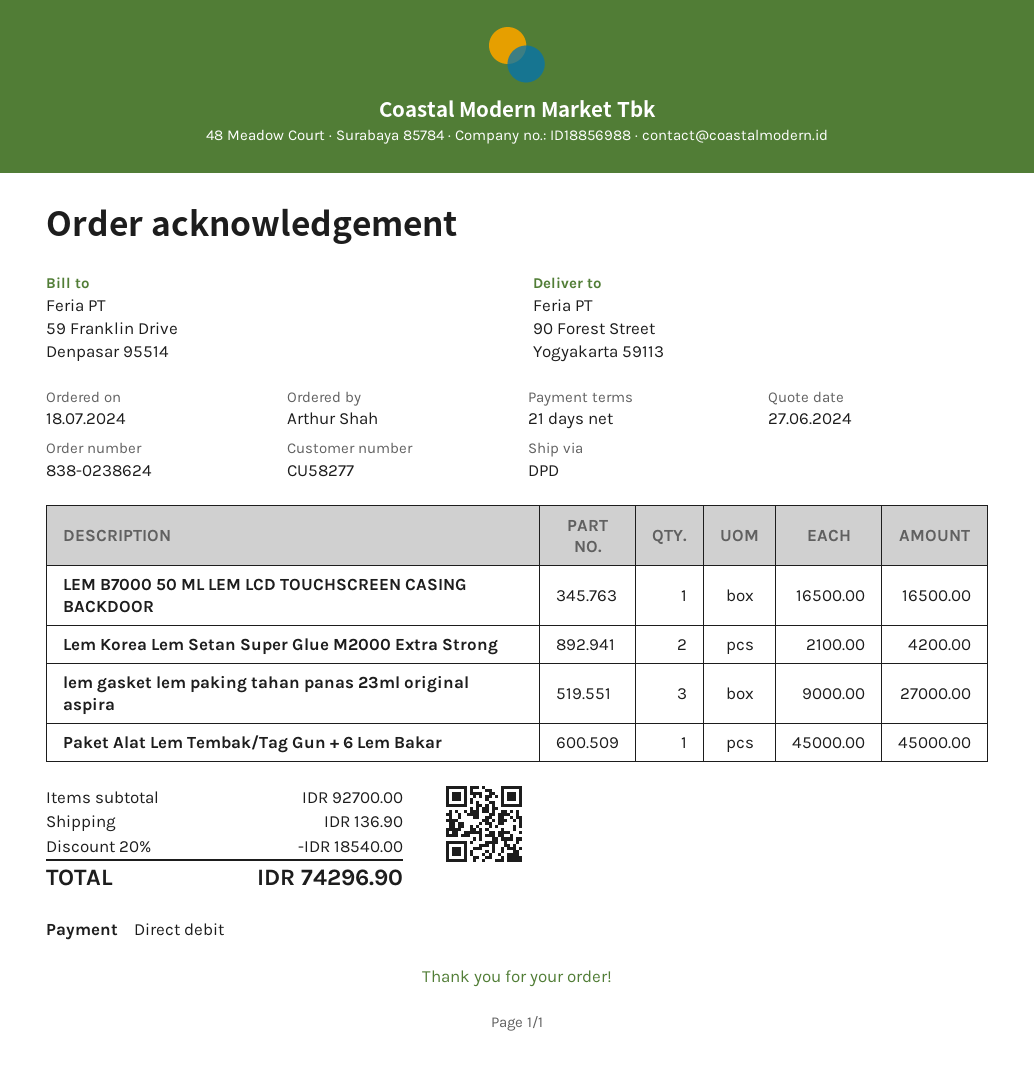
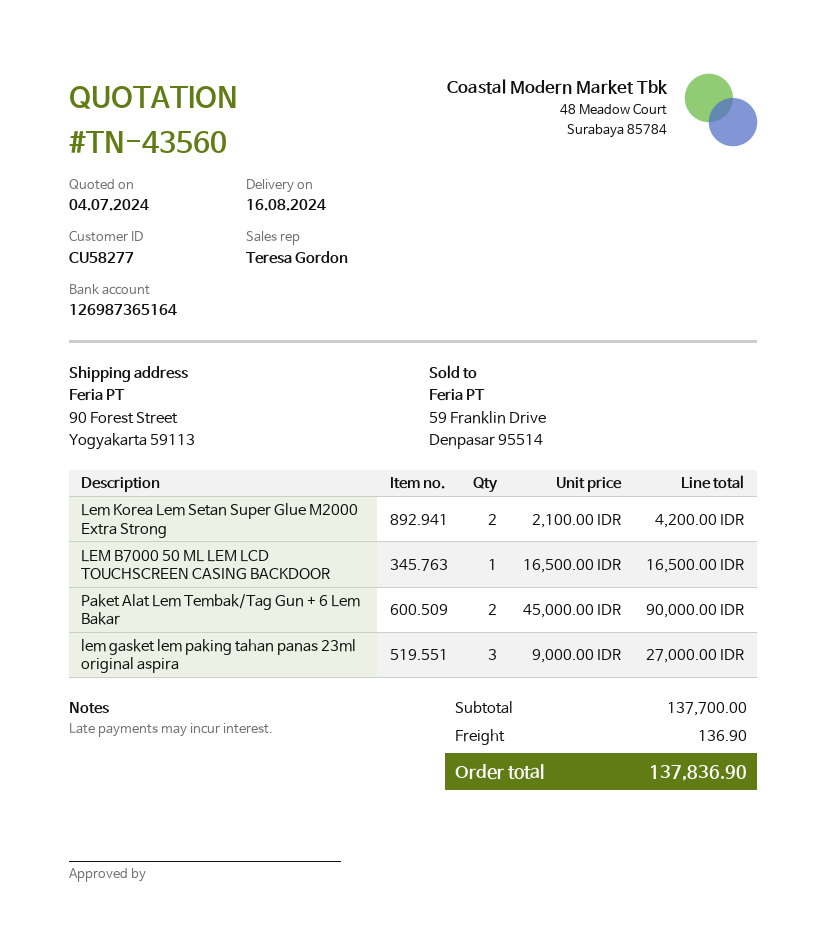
quote date: 2024-06-27 -> 2024-07-04
Paket Alat Lem Tembak/Tag Gun + 6 Lem Bakar: 1 x 45000.00 = 45000.00 -> 2 x 45000.00 = 90000.00
subtotal: 92700.00 -> 137700.00
discount: 20% = 18540.00 -> none
total: 74296.90 -> 137836.90

